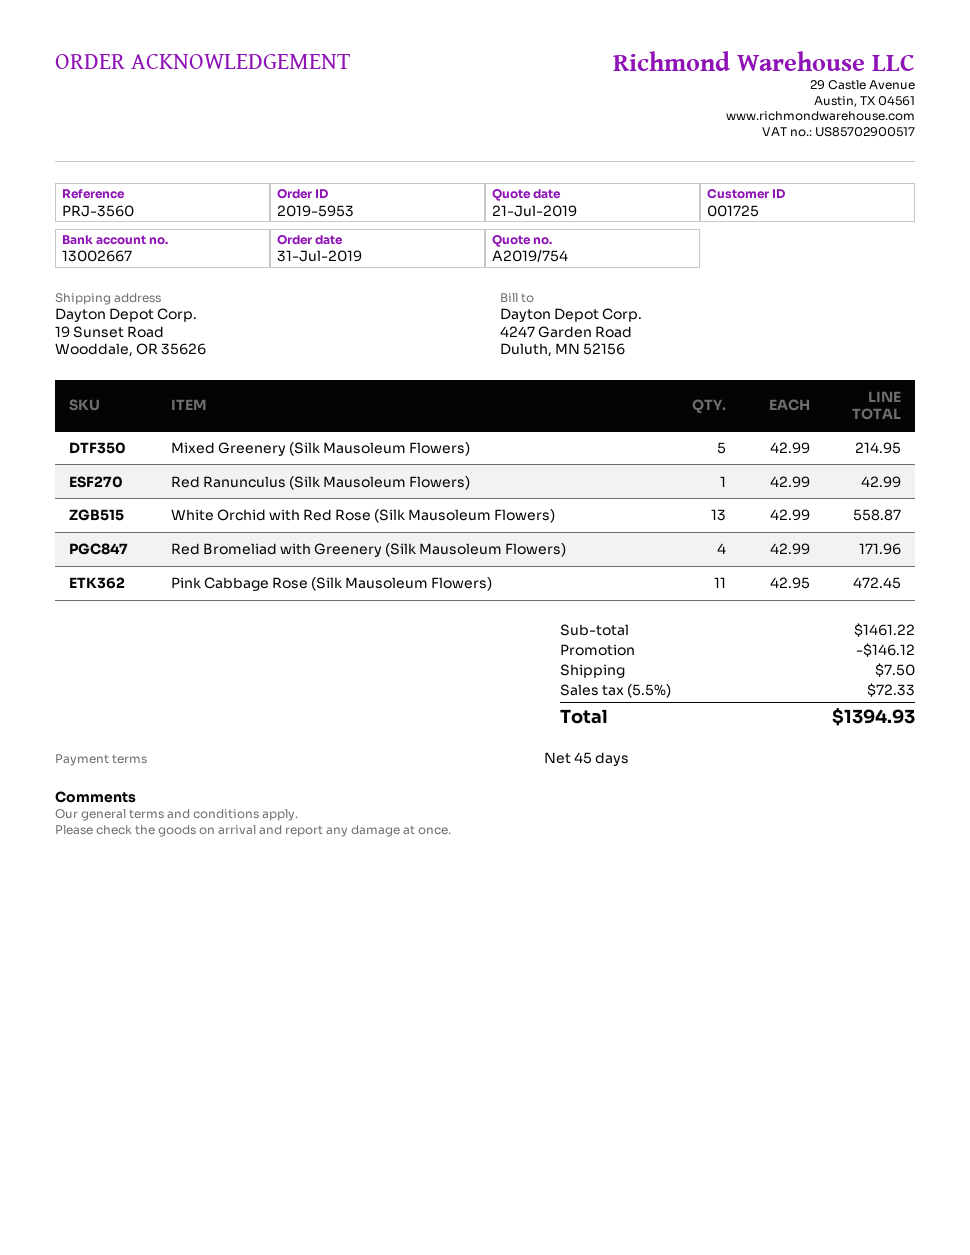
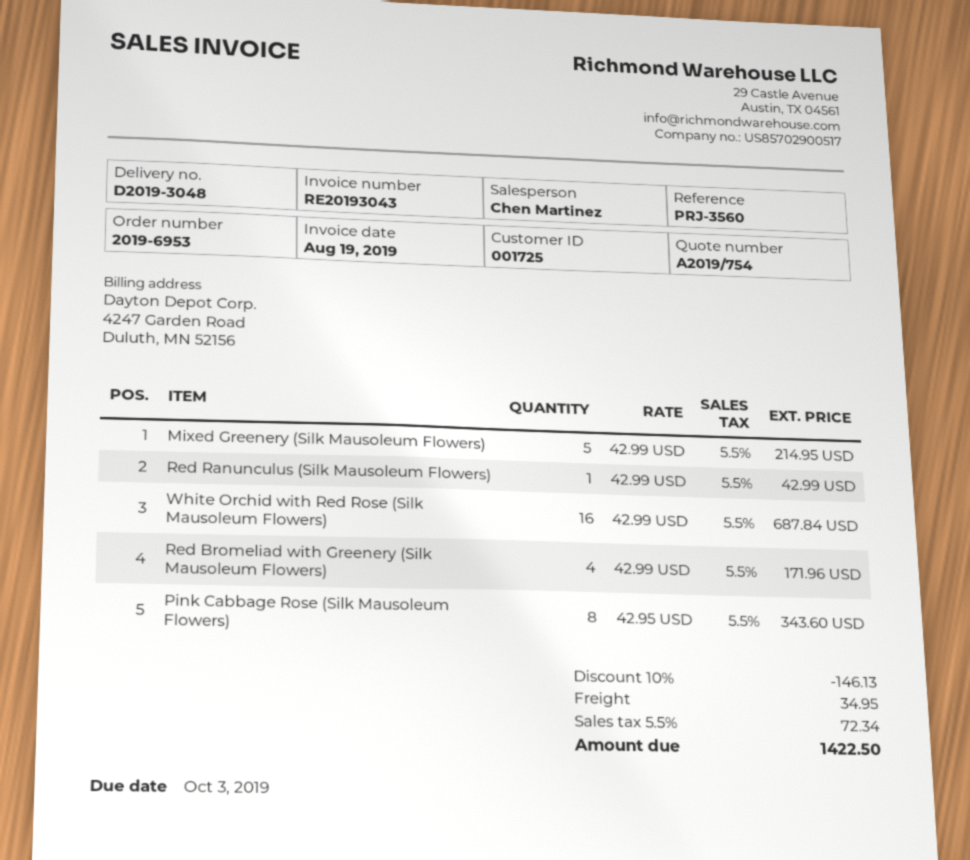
order number: 2019-5953 -> 2019-6953
White Orchid with Red Rose (Silk Mausoleum Flowers): 13 x 42.99 = 558.87 -> 16 x 42.99 = 687.84
Pink Cabbage Rose (Silk Mausoleum Flowers): 11 x 42.95 = 472.45 -> 8 x 42.95 = 343.60
discount: 146.12 -> 146.13
shipping: 7.50 -> 34.95
tax: 5.5% = 72.33 -> 5.5% = 72.34
total: 1394.93 -> 1422.50

